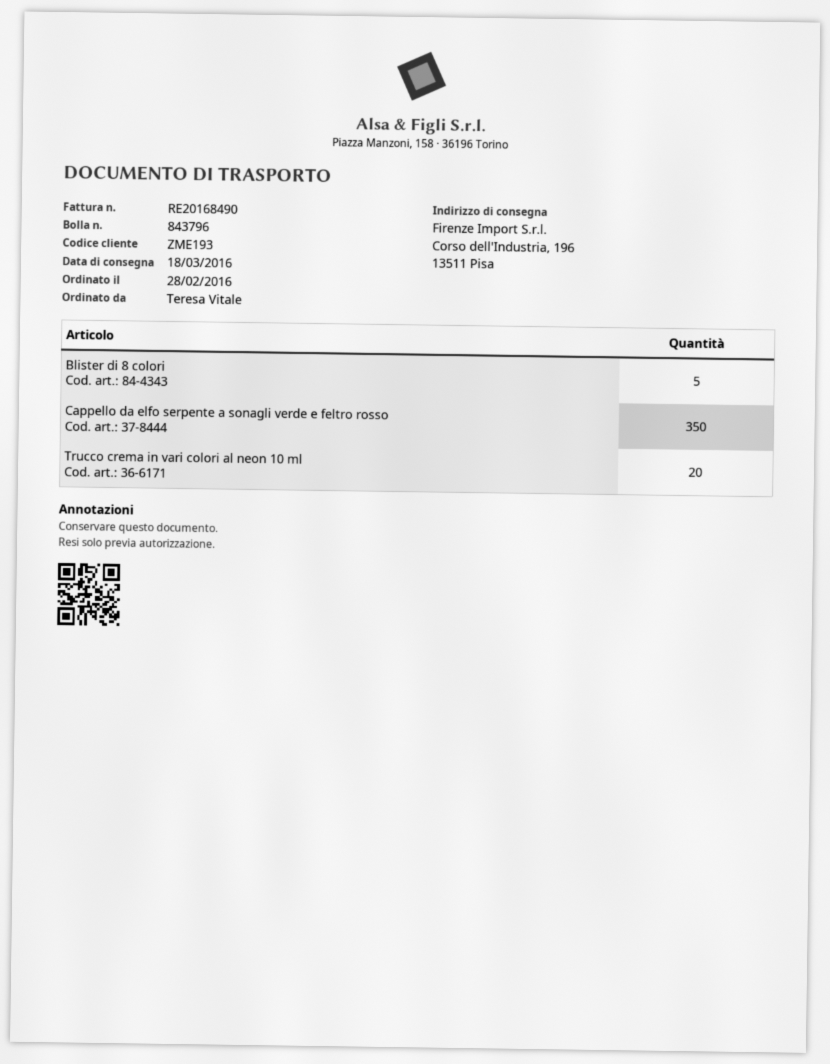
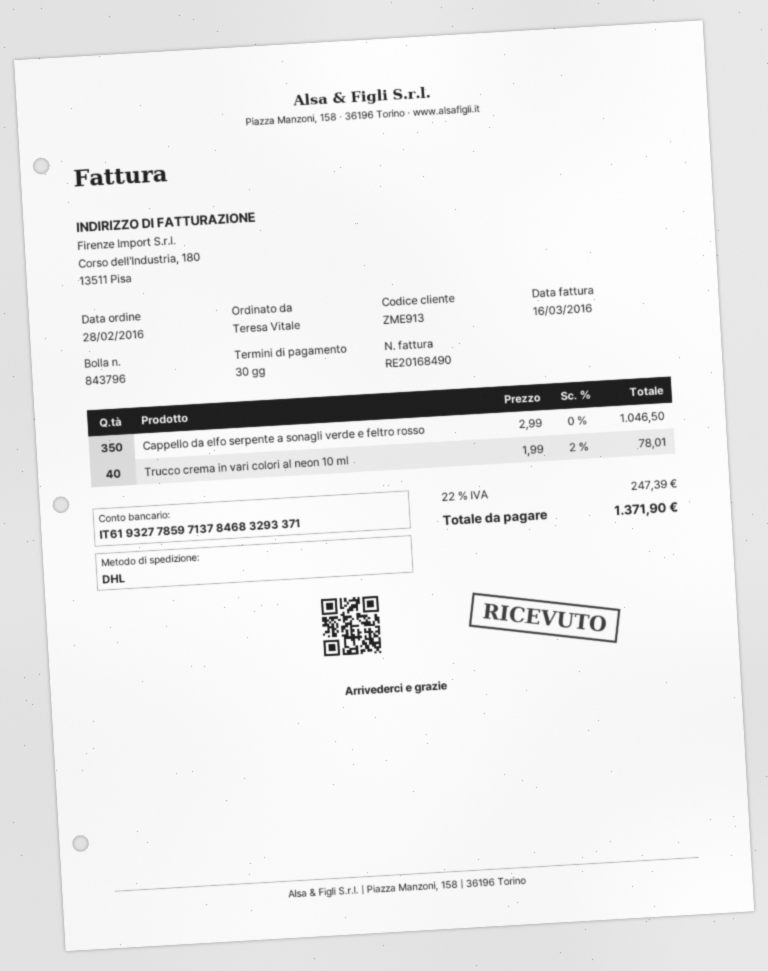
customer number: ZME193 -> ZME913
Blister di 8 colori: 5 -> none
Trucco crema in vari colori al neon 10 ml: 20 -> 40

